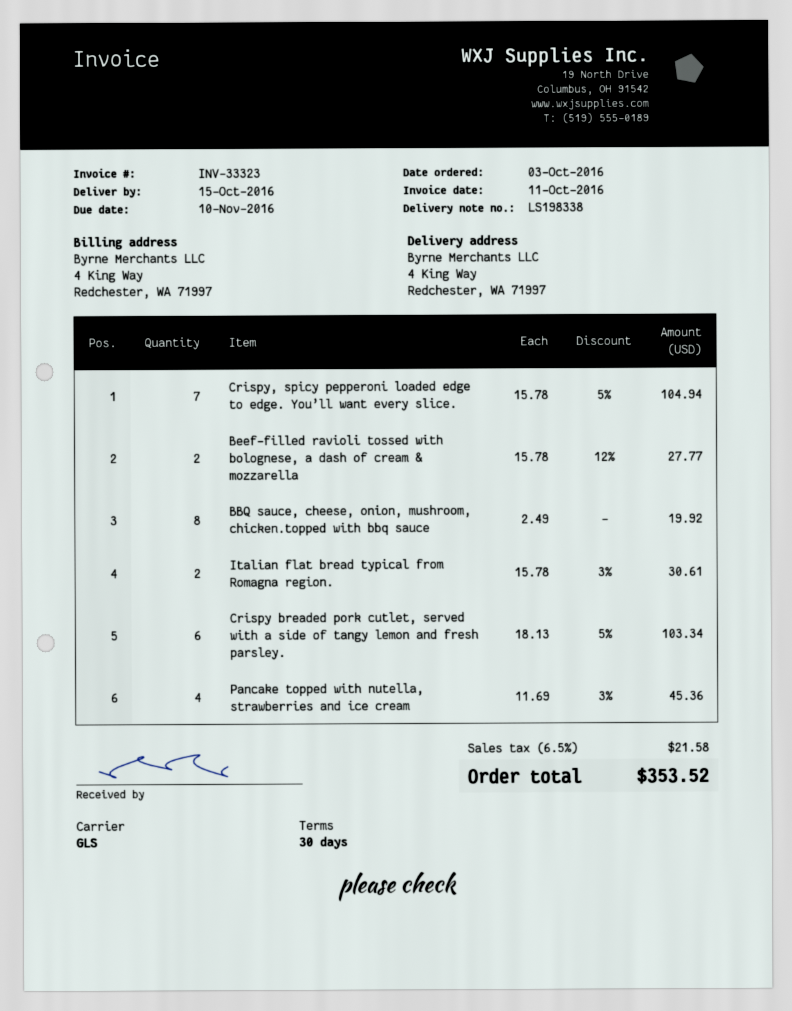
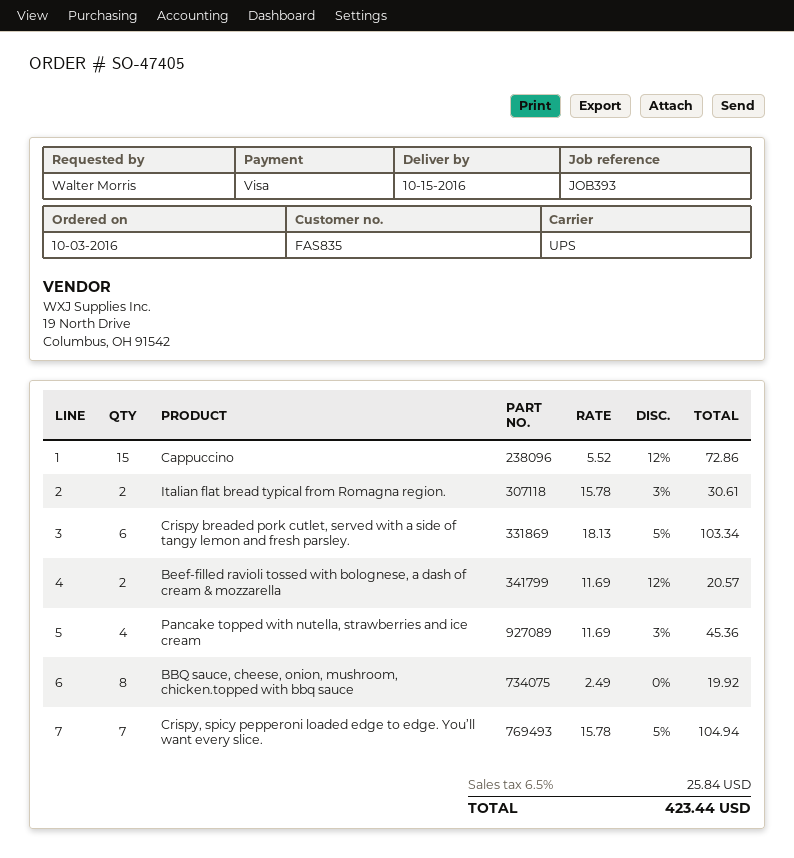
shipping method: GLS -> UPS
Beef-filled ravioli tossed with bolognese, a dash of cream & mozzarella: 2 x 15.78 - 12% = 27.77 -> 2 x 11.69 - 12% = 20.57
Cappuccino: none -> 15 x 5.52 - 12% = 72.86
tax: 6.5% = 21.58 -> 6.5% = 25.84
total: 353.52 -> 423.44

